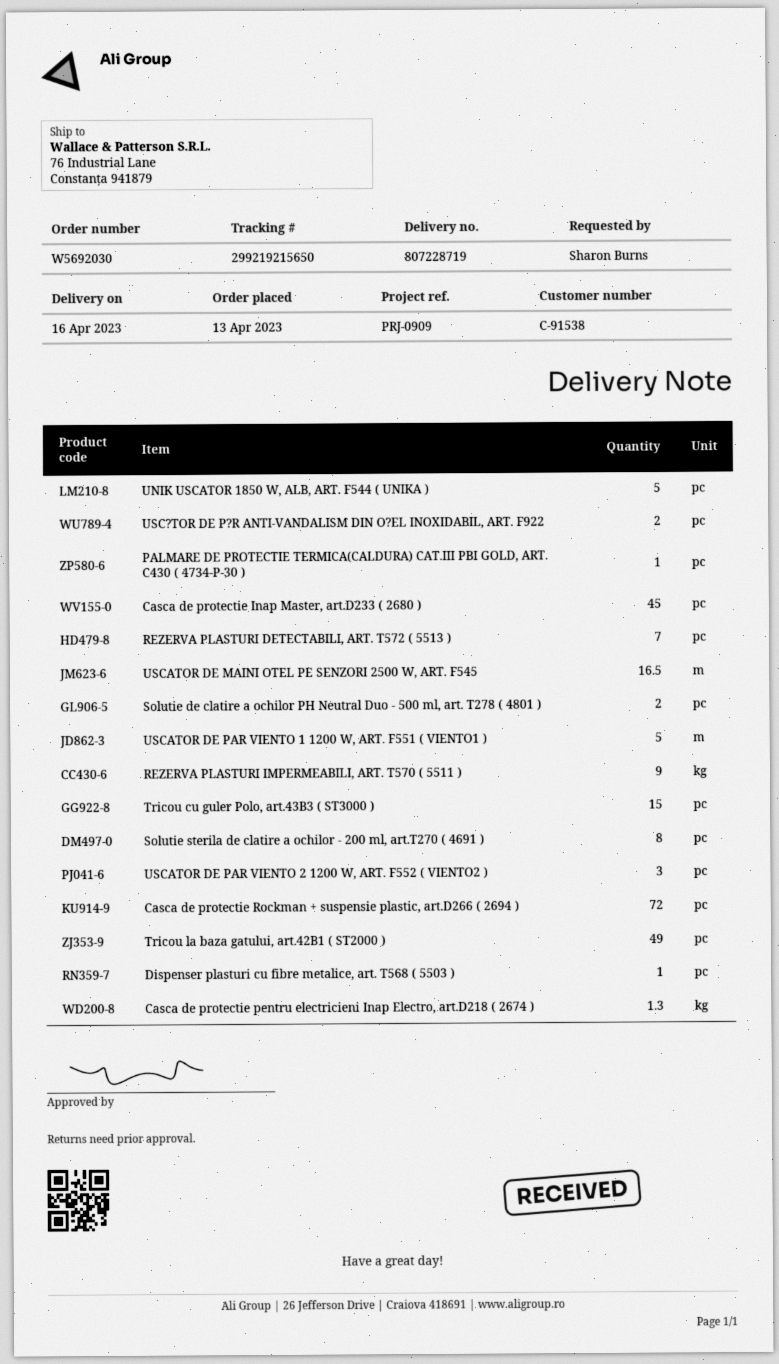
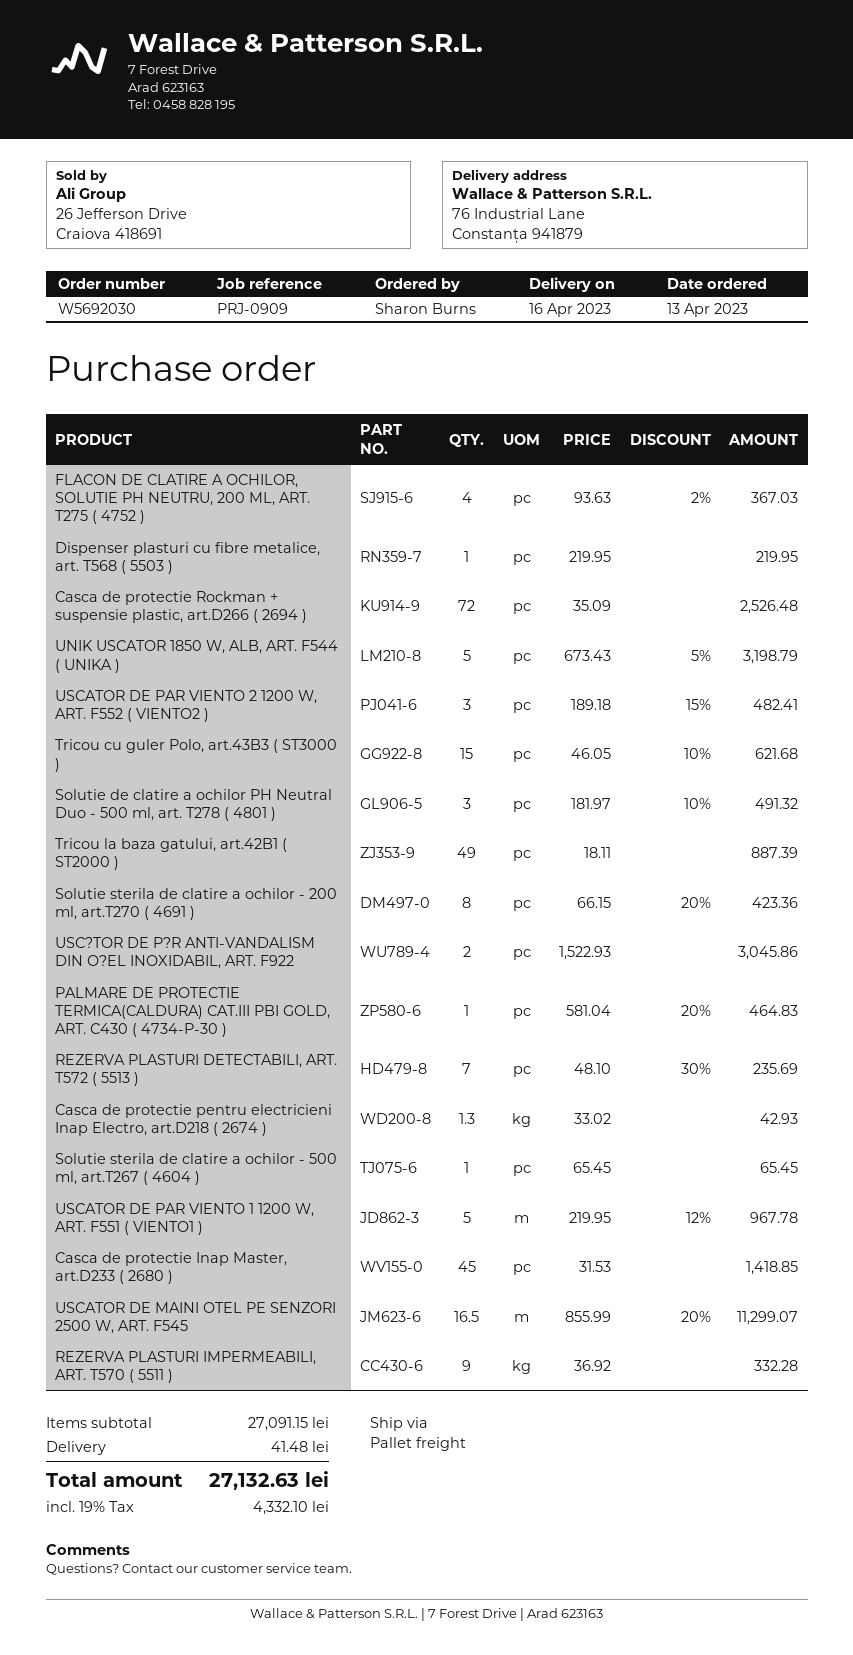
Solutie de clatire a ochilor PH Neutral Duo - 500 ml, art. T278 ( 4801 ): 2 -> 3
FLACON DE CLATIRE A OCHILOR, SOLUTIE PH NEUTRU, 200 ML, ART. T275 ( 4752 ): none -> 4
Solutie sterila de clatire a ochilor - 500 ml, art.T267 ( 4604 ): none -> 1

